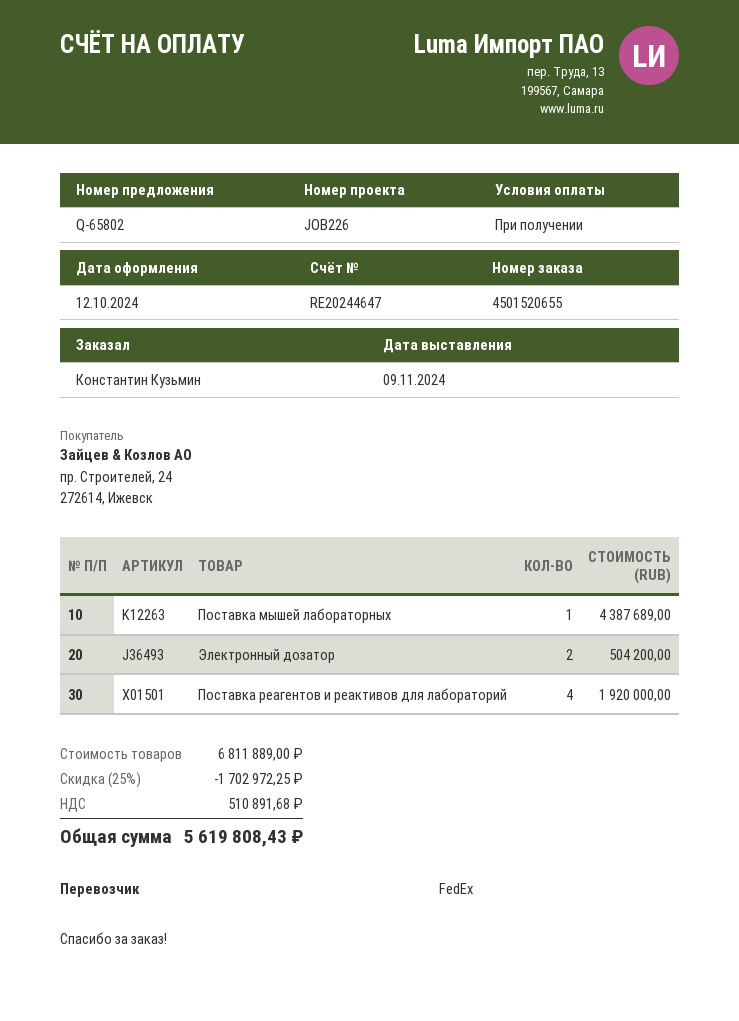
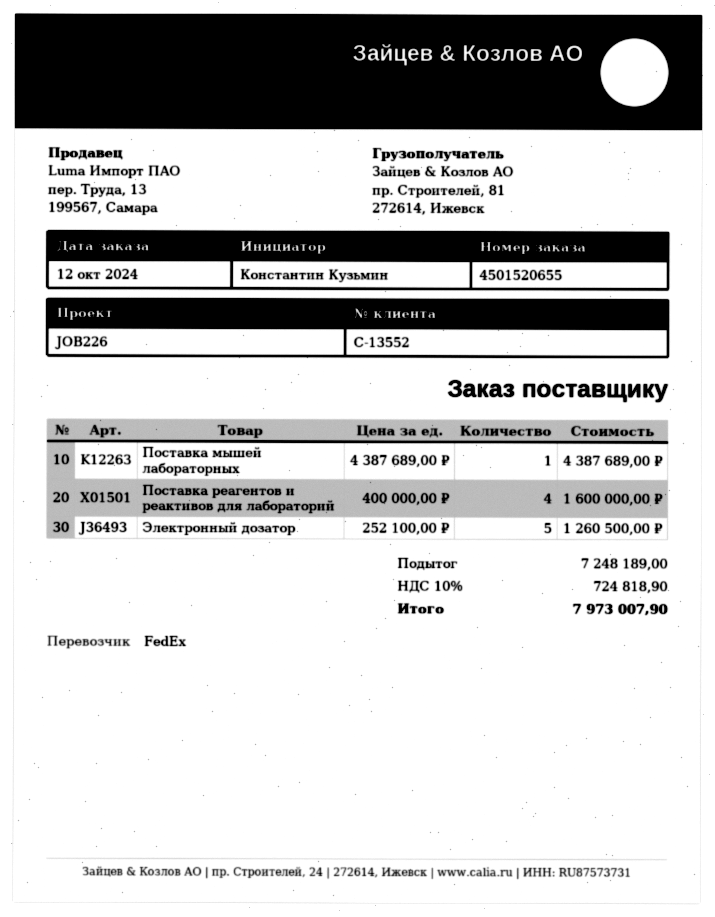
Электронный дозатор: 2 for 504200.00 -> 5 for 1260500.00
Поставка реагентов и реактивов для лабораторий: 4 for 1920000.00 -> 4 for 1600000.00
subtotal: 6811889.00 -> 7248189.00
discount: 25% = 1702972.25 -> none
tax: 510891.68 -> 724818.90
total: 5619808.43 -> 7973007.90

